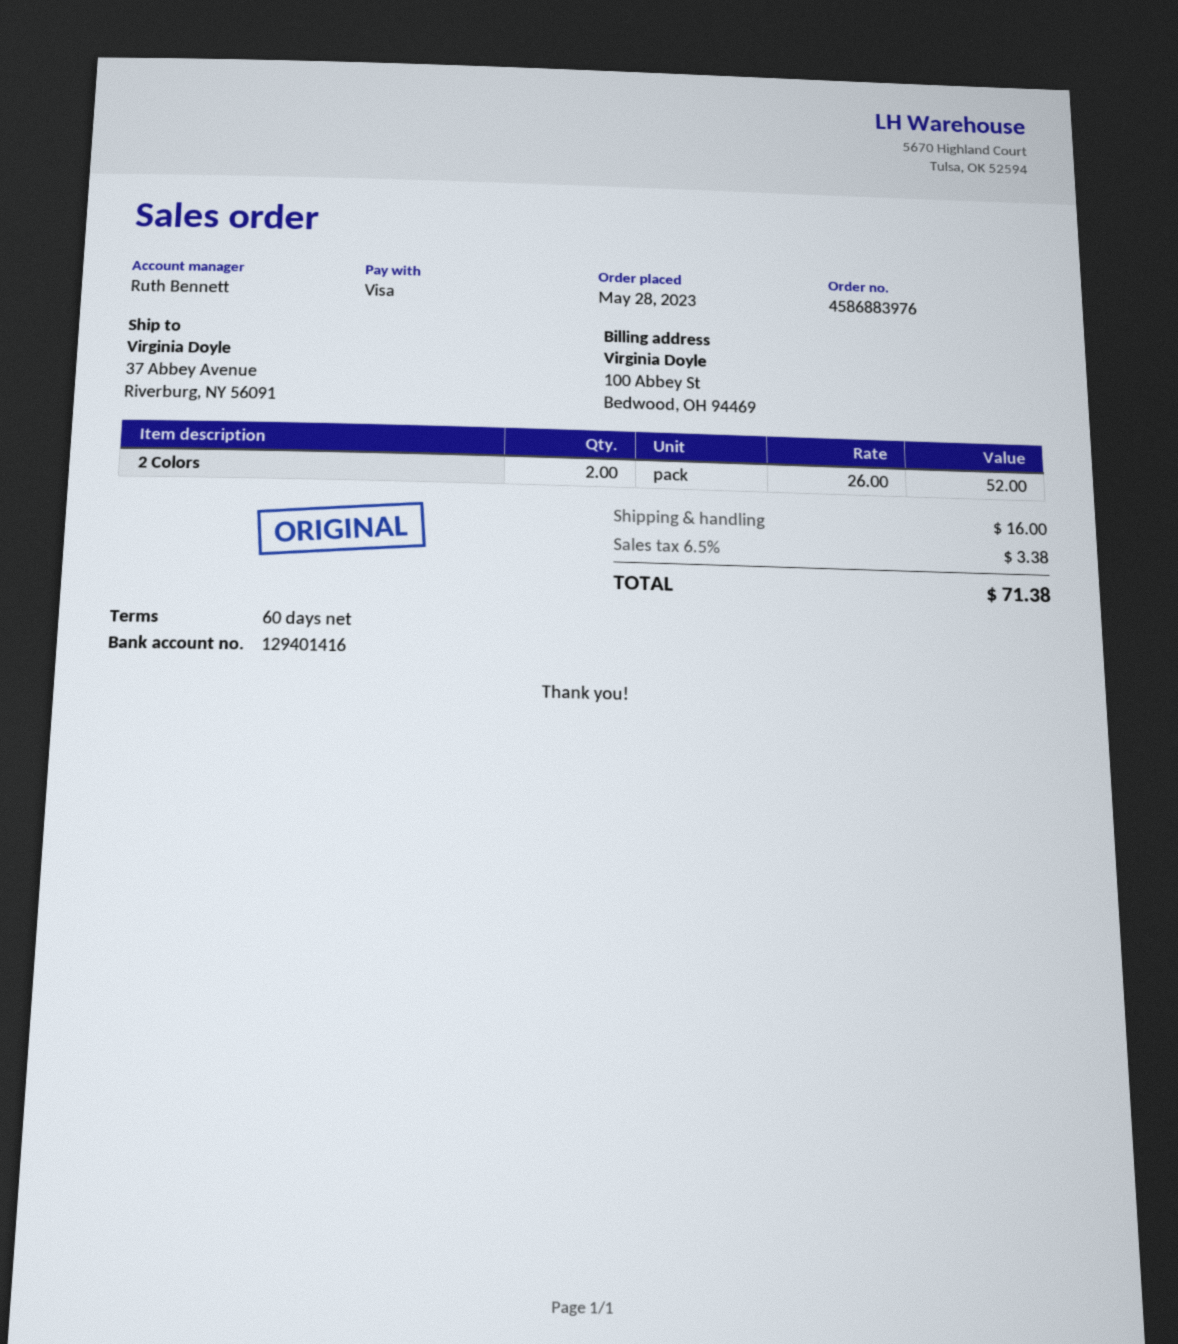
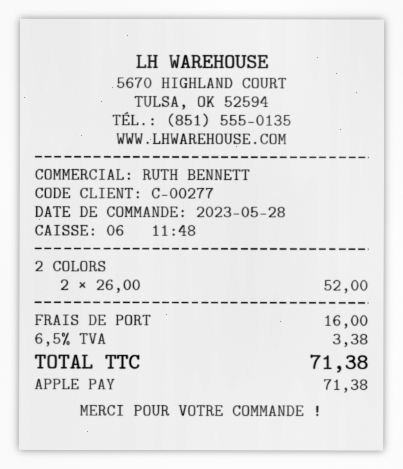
payment method: Visa -> Apple Pay

